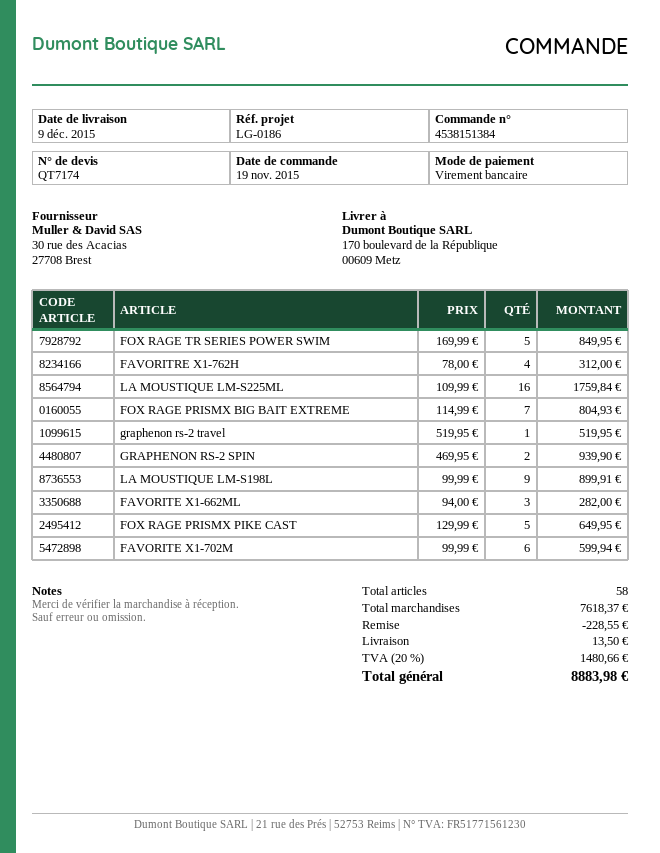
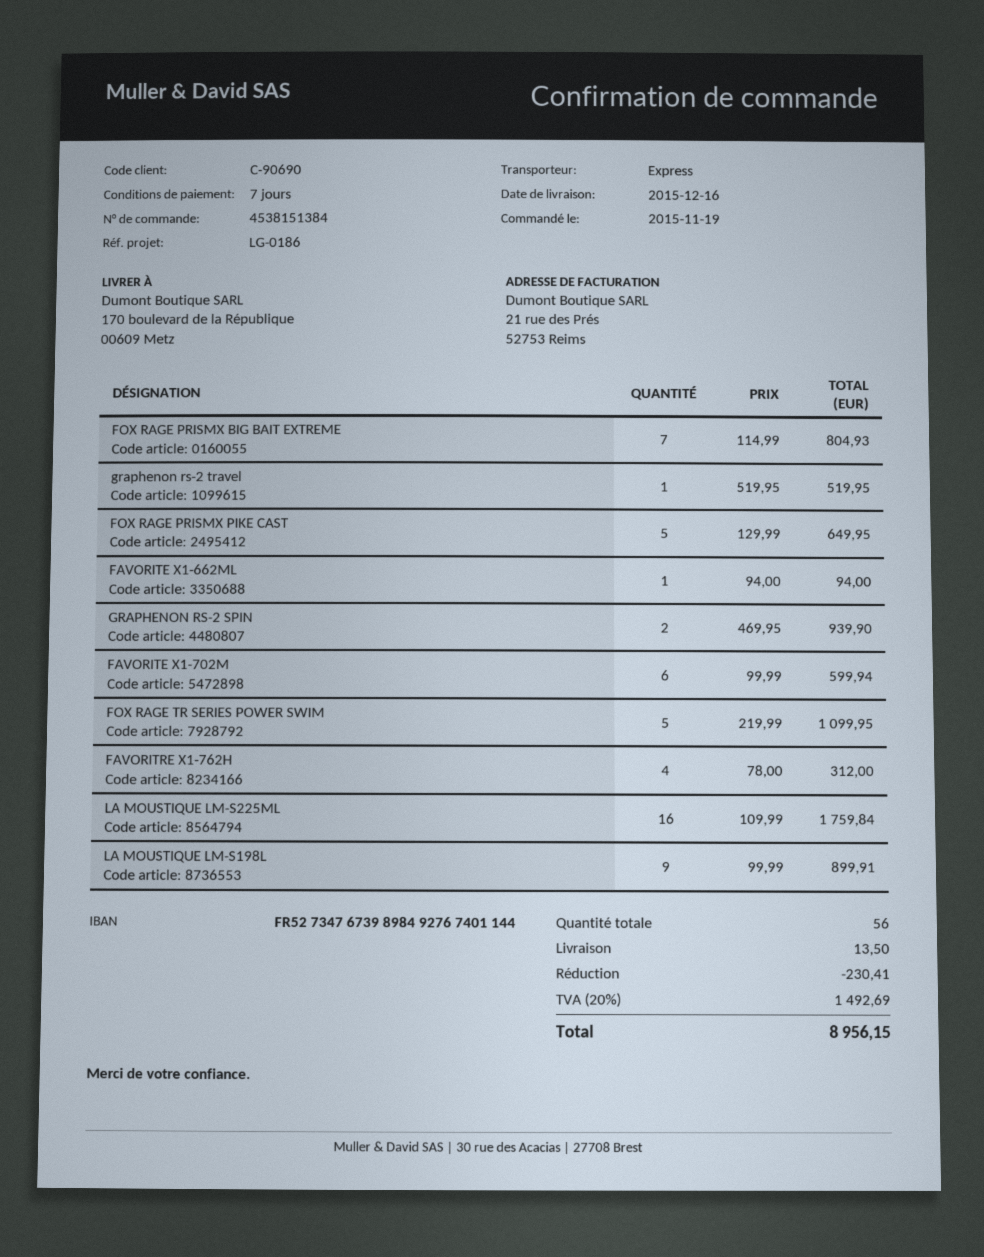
delivery date: 2015-12-09 -> 2015-12-16
FOX RAGE TR SERIES POWER SWIM: 5 x 169.99 = 849.95 -> 5 x 219.99 = 1099.95
FAVORITE X1-662ML: 3 x 94.00 = 282.00 -> 1 x 94.00 = 94.00
total quantity: 58 -> 56
discount: 228.55 -> 230.41
tax: 20% = 1480.66 -> 20% = 1492.69
total: 8883.98 -> 8956.15

